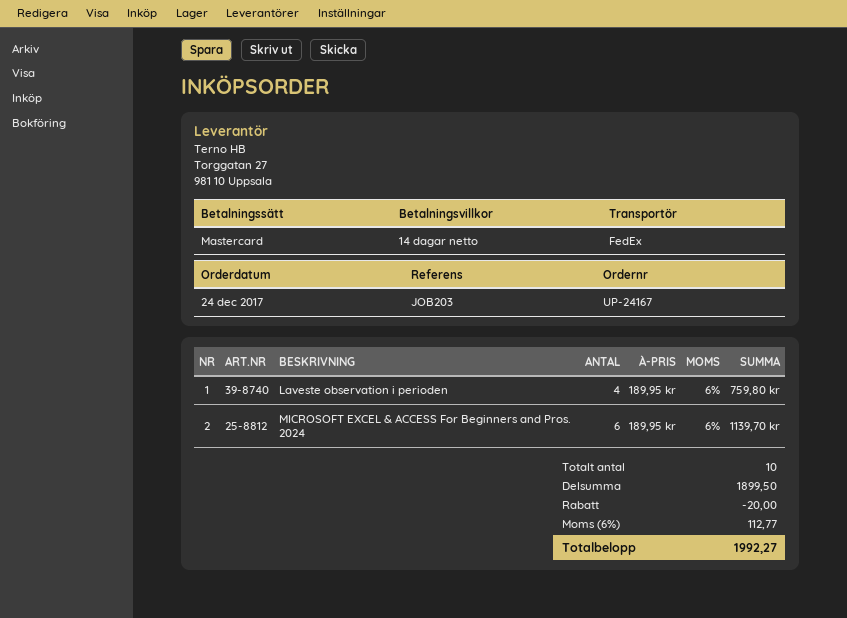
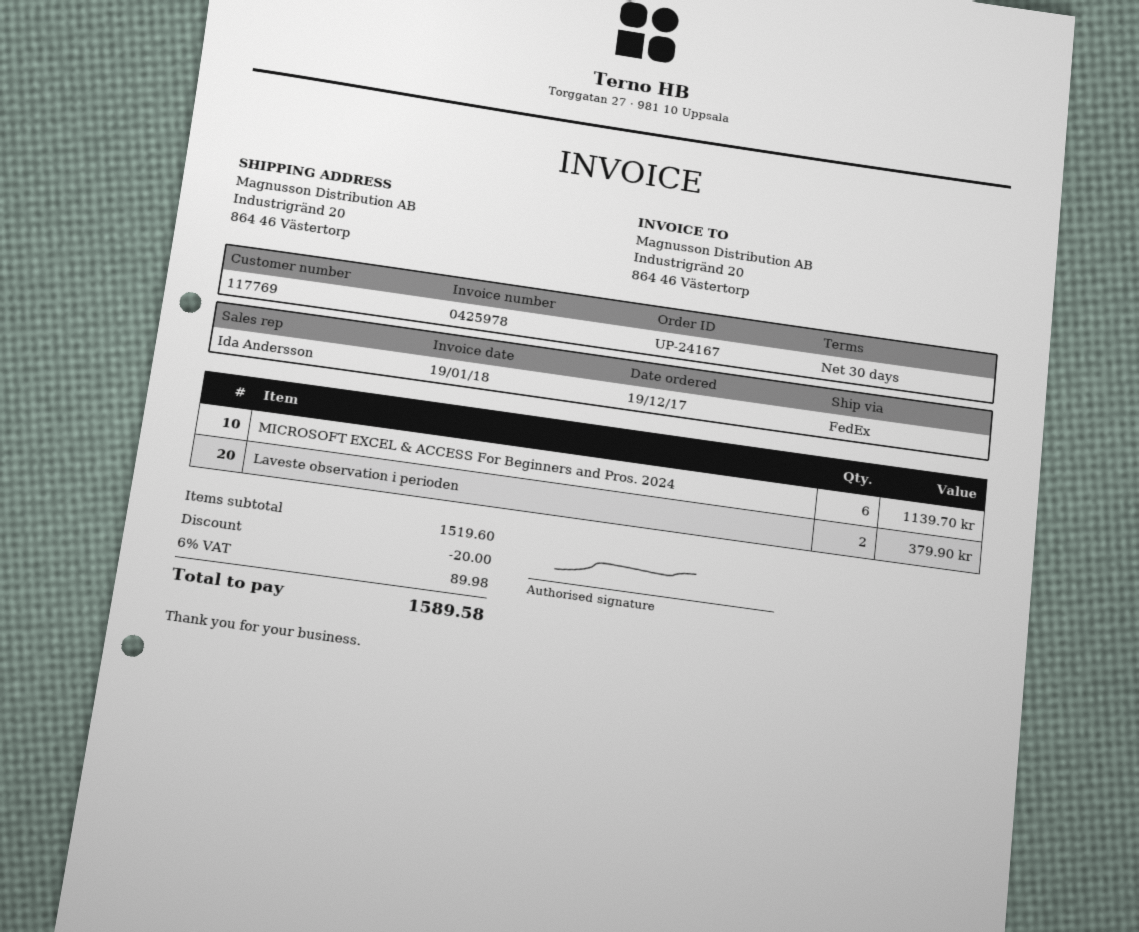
order date: 2017-12-24 -> 2017-12-19
payment terms: 14 days -> 30 days
Laveste observation i perioden: 4 for 759.80 -> 2 for 379.90
subtotal: 1899.50 -> 1519.60
tax: 6% = 112.77 -> 6% = 89.98
total: 1992.27 -> 1589.58

